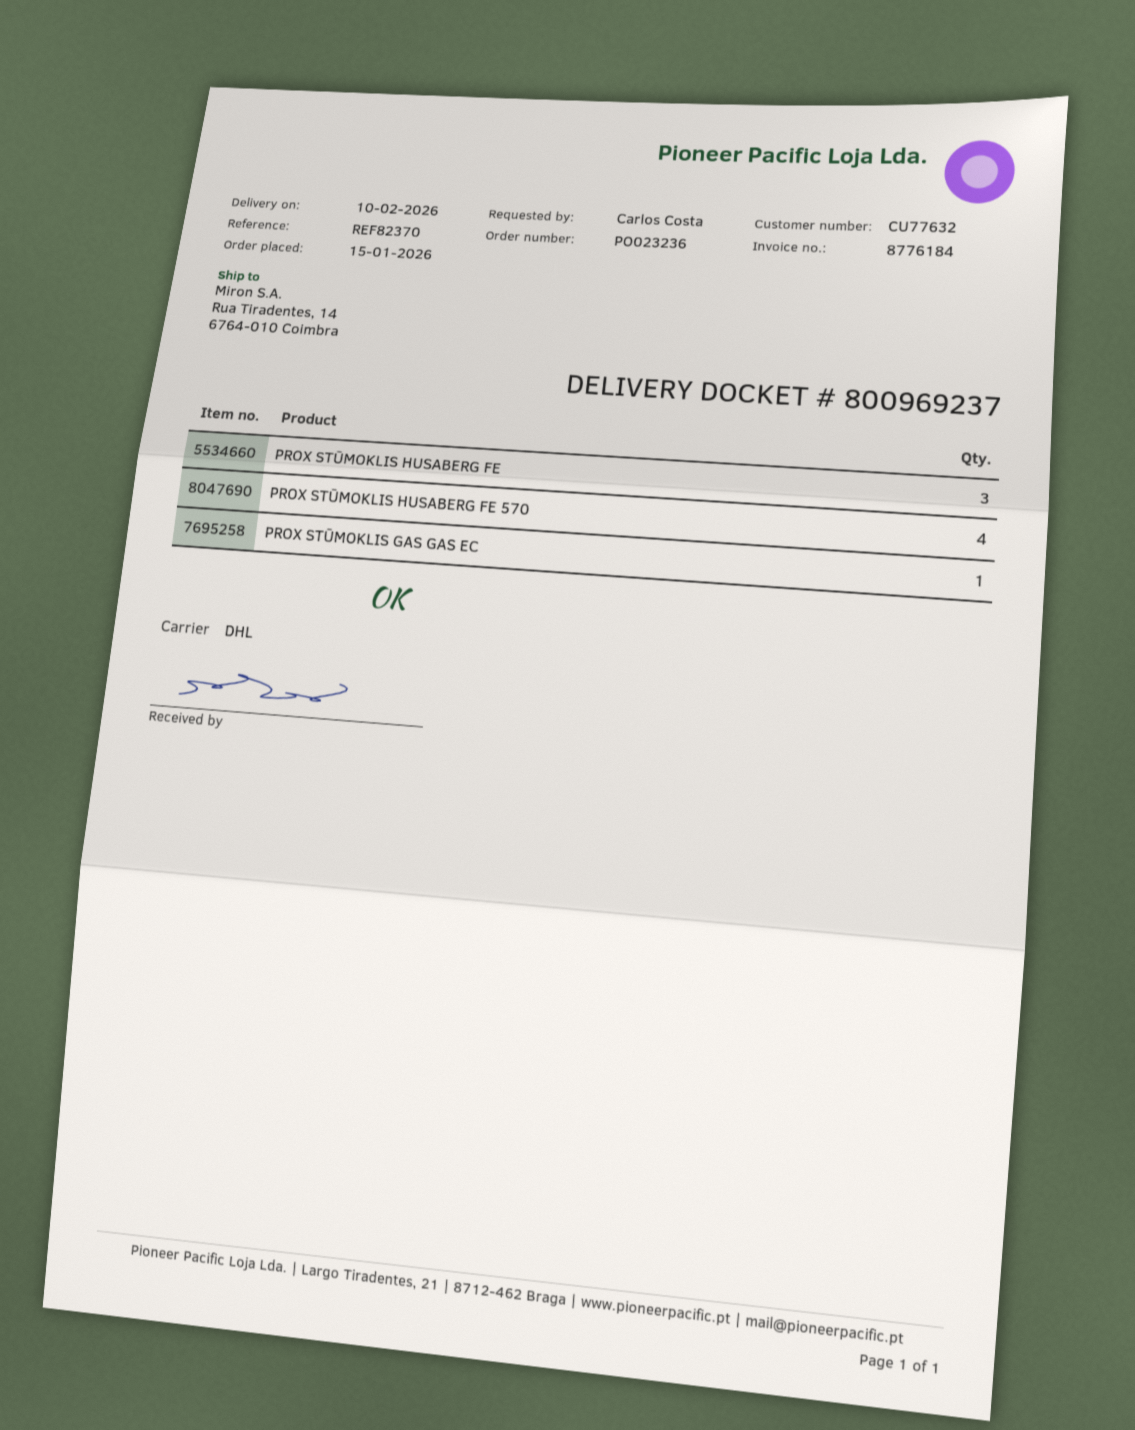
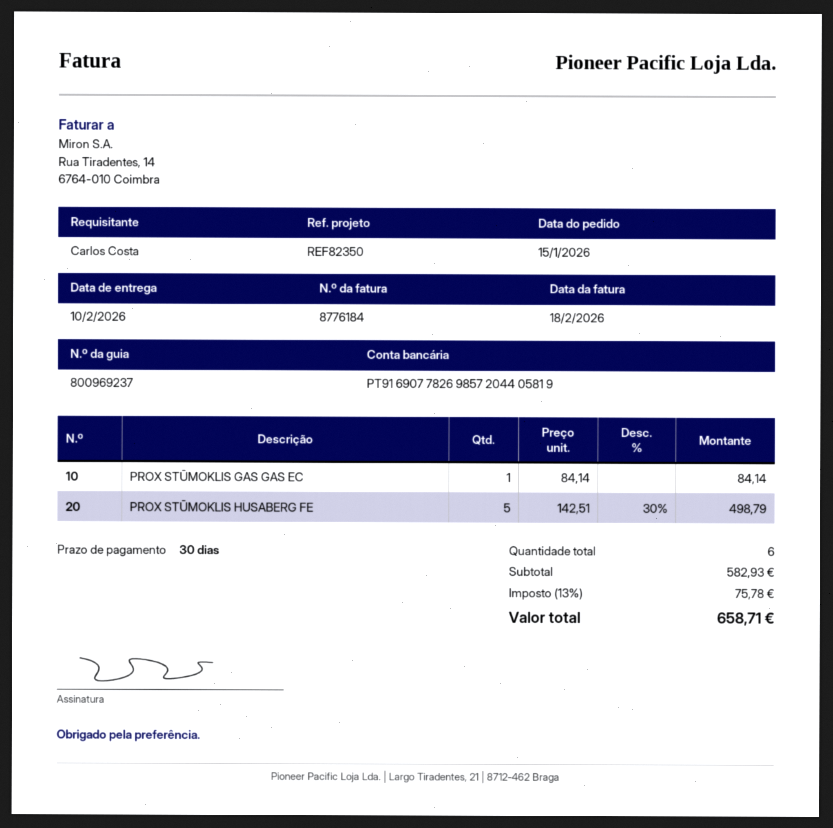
reference: REF82370 -> REF82350
PROX STŪMOKLIS HUSABERG FE: 3 -> 5
PROX STŪMOKLIS HUSABERG FE 570: 4 -> none

